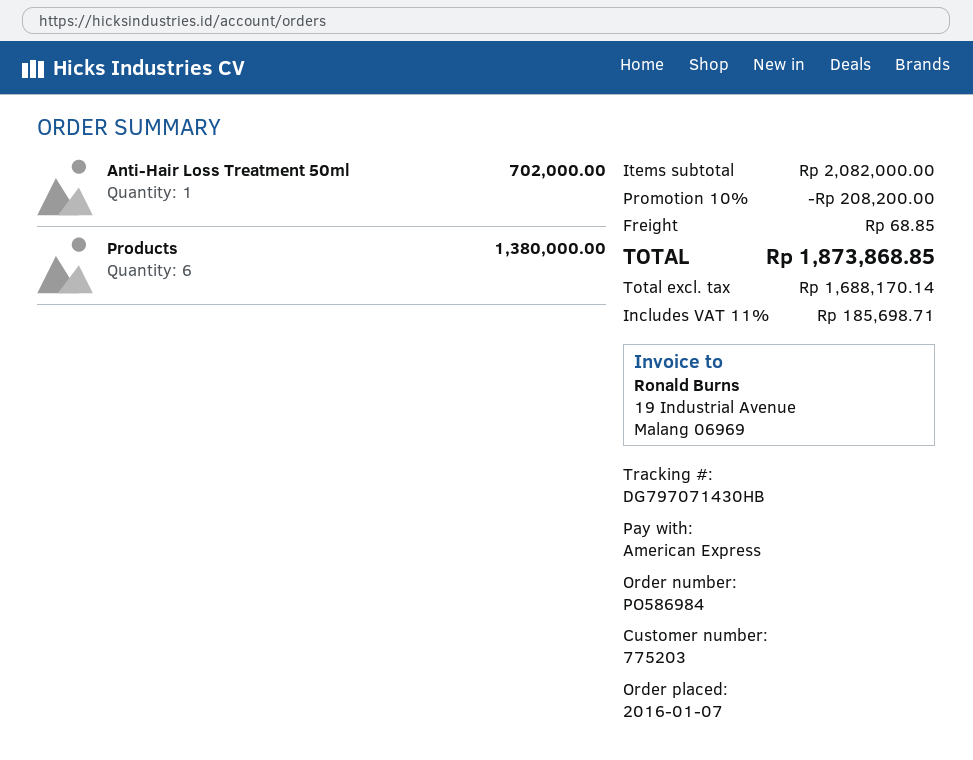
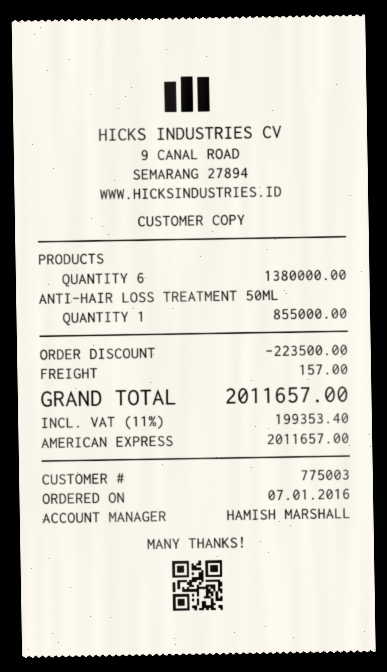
customer number: 775203 -> 775003
Anti-Hair Loss Treatment 50ml: 1 for 702000.00 -> 1 for 855000.00
discount: 208200.00 -> 223500.00
shipping: 68.85 -> 157.00
tax: 11% = 185698.71 -> 11% = 199353.40
total: 1873868.85 -> 2011657.00

